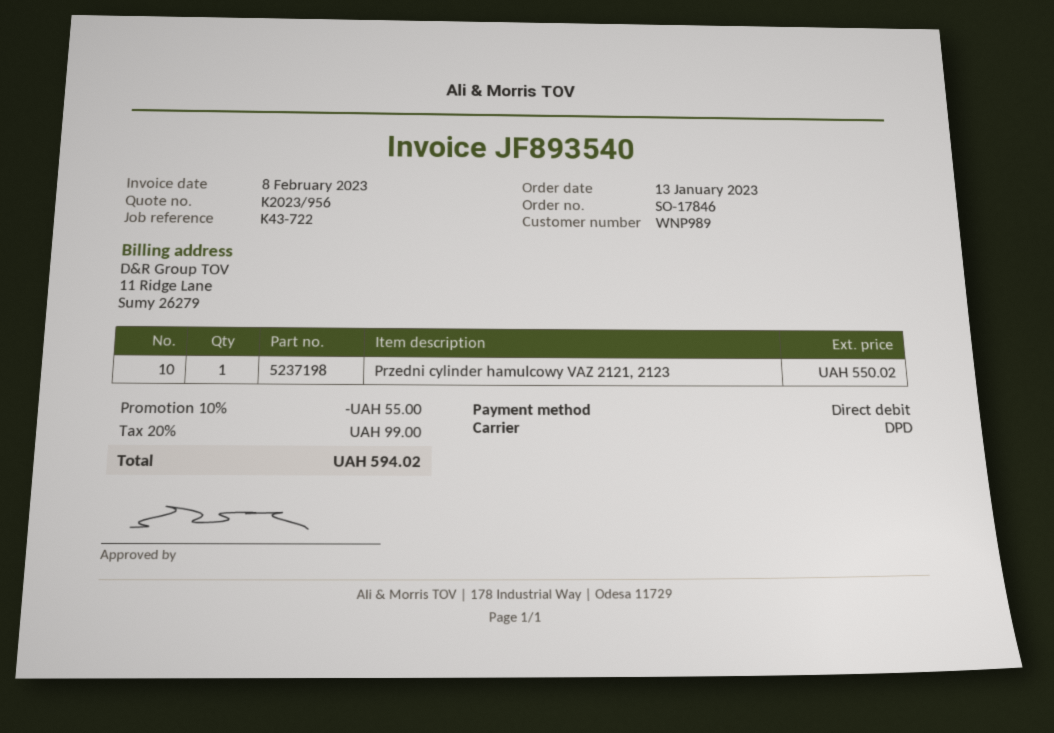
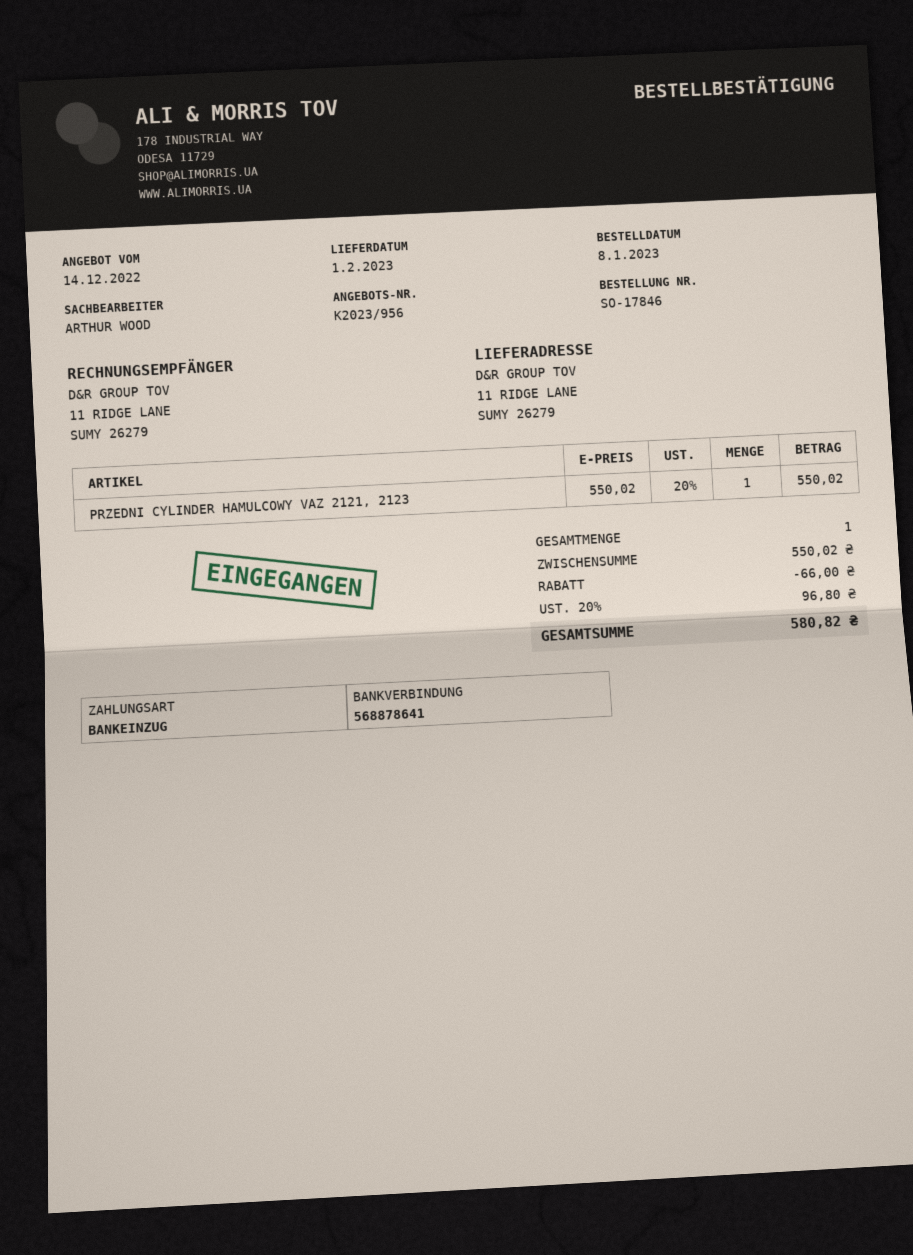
order date: 2023-01-13 -> 2023-01-08
discount: 55.00 -> 66.00
tax: 20% = 99.00 -> 20% = 96.80
total: 594.02 -> 580.82

